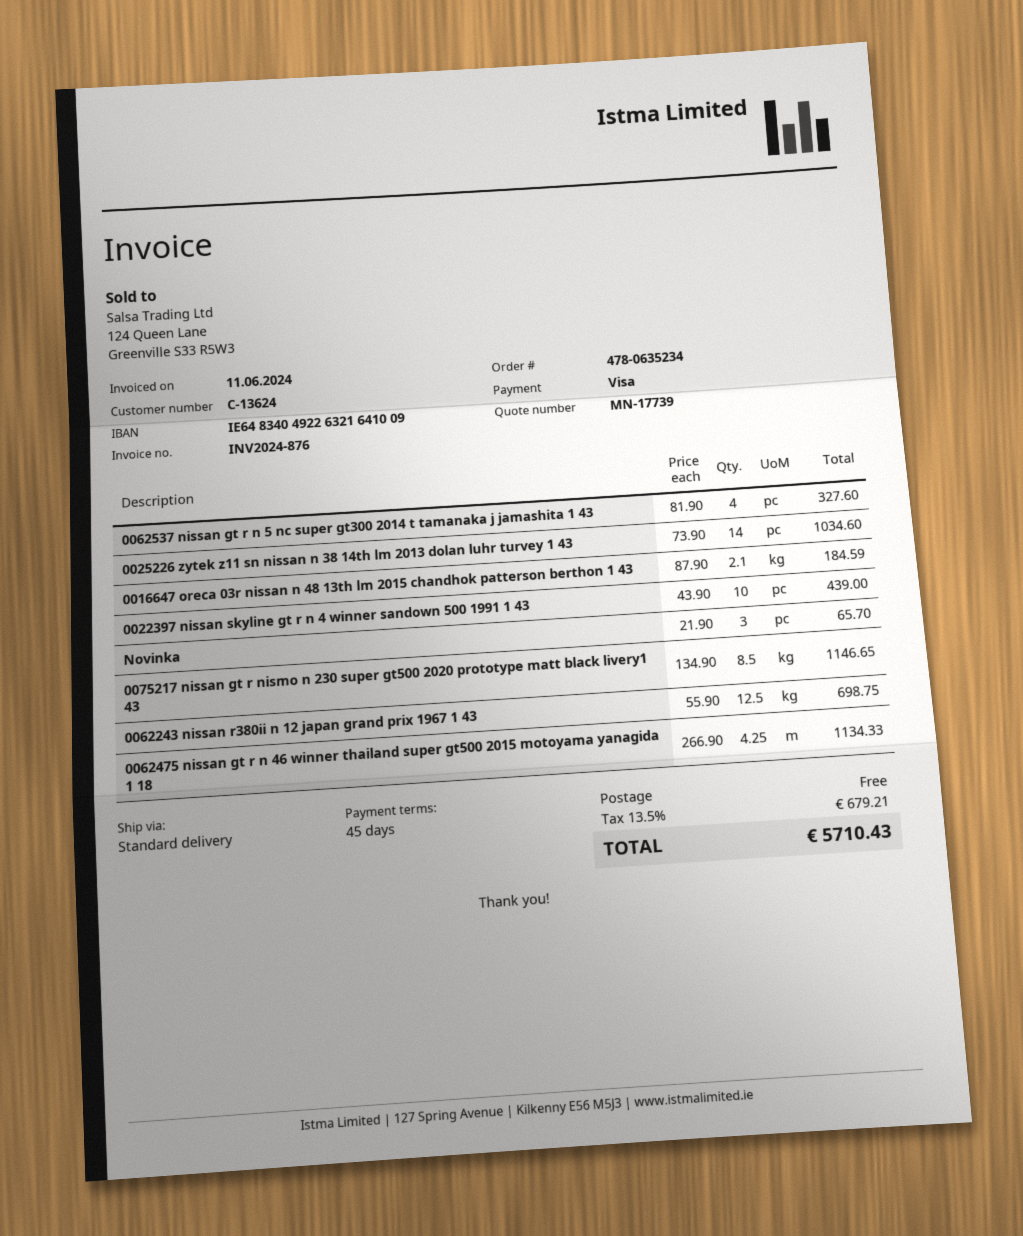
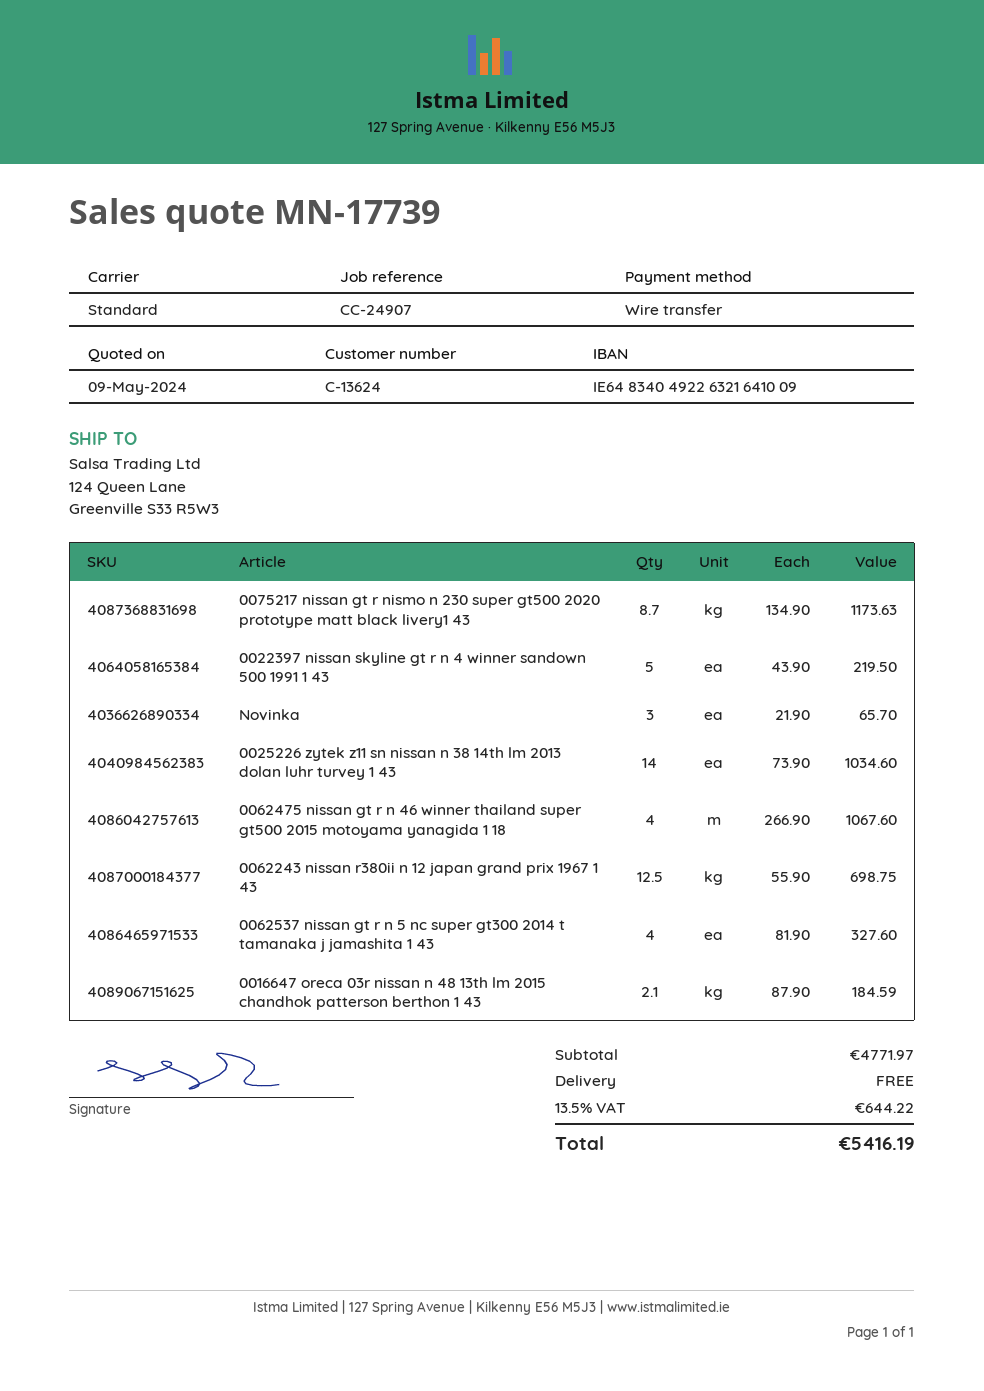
payment method: Visa -> bank transfer
0022397 nissan skyline gt r n 4 winner sandown 500 1991 1 43: 10 x 43.90 = 439.00 -> 5 x 43.90 = 219.50
0075217 nissan gt r nismo n 230 super gt500 2020 prototype matt black livery1 43: 8.5 x 134.90 = 1146.65 -> 8.7 x 134.90 = 1173.63
0062475 nissan gt r n 46 winner thailand super gt500 2015 motoyama yanagida 1 18: 4.25 x 266.90 = 1134.33 -> 4 x 266.90 = 1067.60
tax: 13.5% = 679.21 -> 13.5% = 644.22
total: 5710.43 -> 5416.19

